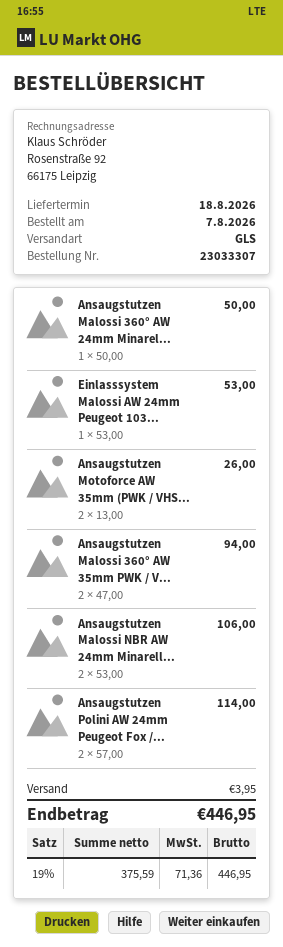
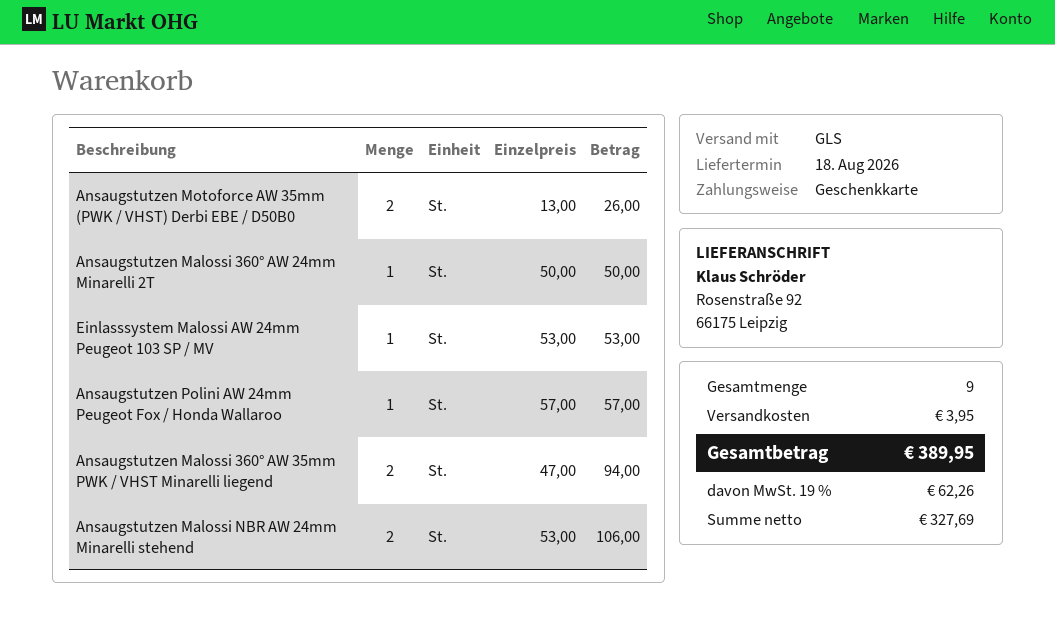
Ansaugstutzen Polini AW 24mm Peugeot Fox /...: 2 x 57.00 = 114.00 -> 1 x 57.00 = 57.00
net: 375.59 -> 327.69
tax: 19% = 71.36 -> 19% = 62.26
total: 446.95 -> 389.95

